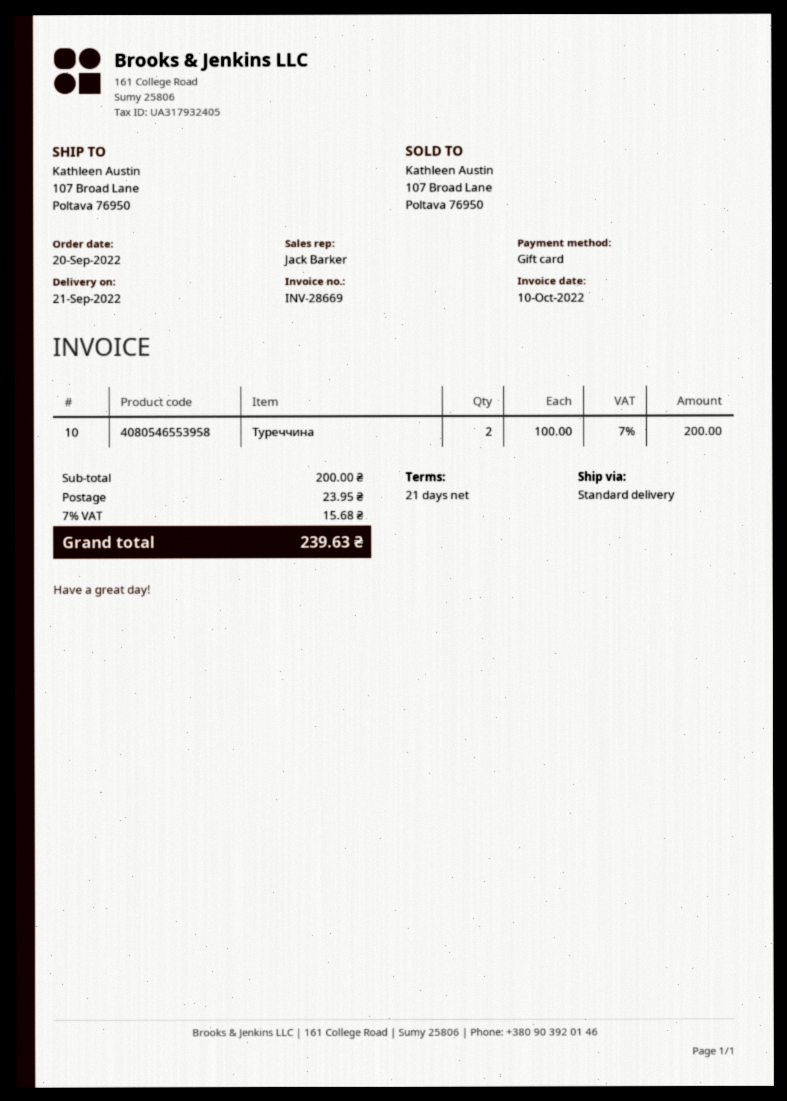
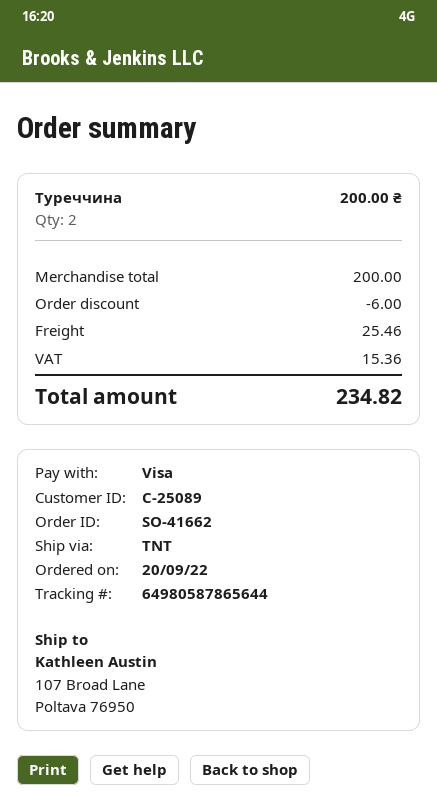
payment method: gift card -> Visa
shipping method: standard -> TNT
discount: none -> 6.00
shipping: 23.95 -> 25.46
tax: 15.68 -> 15.36
total: 239.63 -> 234.82

